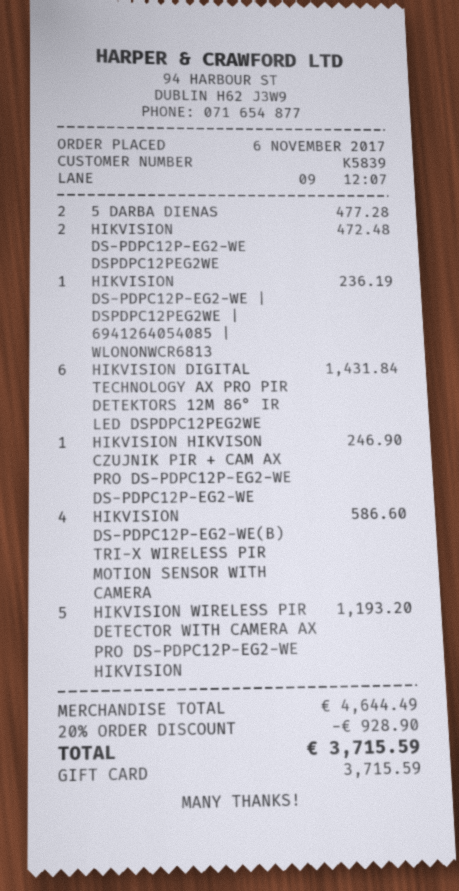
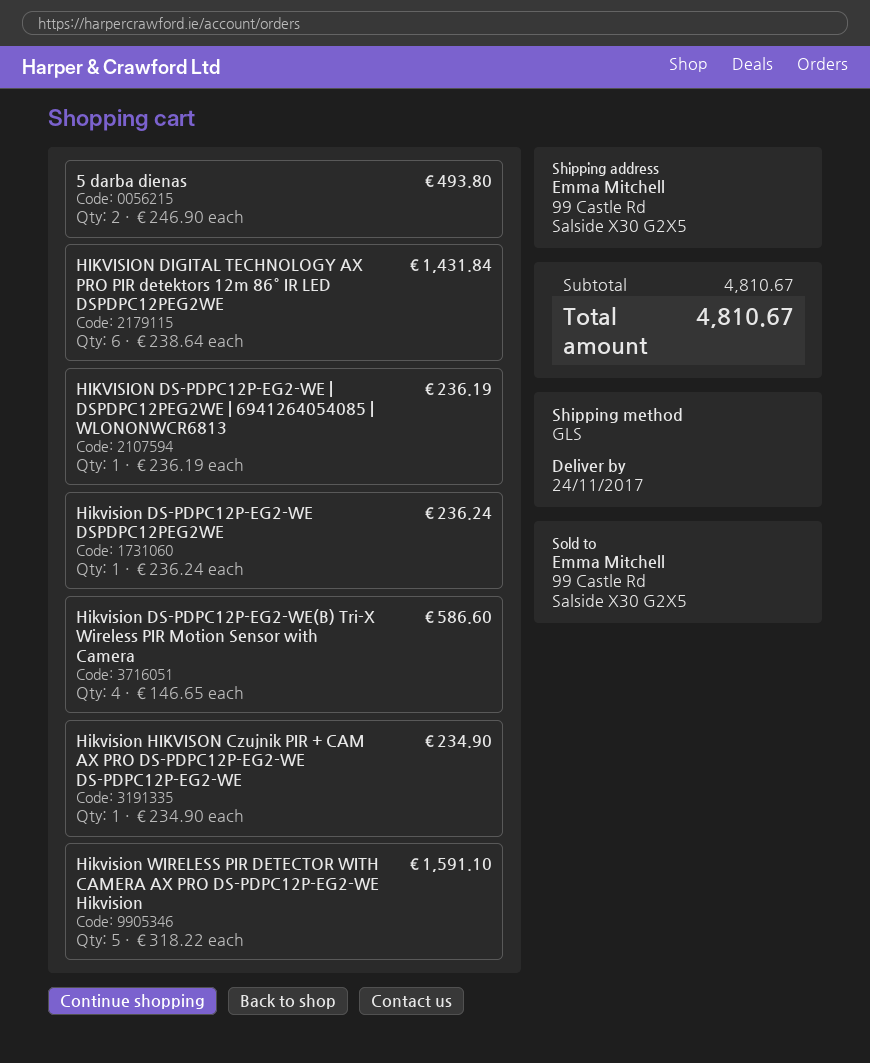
5 DARBA DIENAS: 2 for 477.28 -> 2 for 493.80
HIKVISION DS-PDPC12P-EG2-WE DSPDPC12PEG2WE: 2 for 472.48 -> 1 for 236.24
HIKVISION HIKVISON CZUJNIK PIR + CAM AX PRO DS-PDPC12P-EG2-WE DS-PDPC12P-EG2-WE: 1 for 246.90 -> 1 for 234.90
HIKVISION WIRELESS PIR DETECTOR WITH CAMERA AX PRO DS-PDPC12P-EG2-WE HIKVISION: 5 for 1193.20 -> 5 for 1591.10
subtotal: 4644.49 -> 4810.67
discount: 20% = 928.90 -> none
total: 3715.59 -> 4810.67

